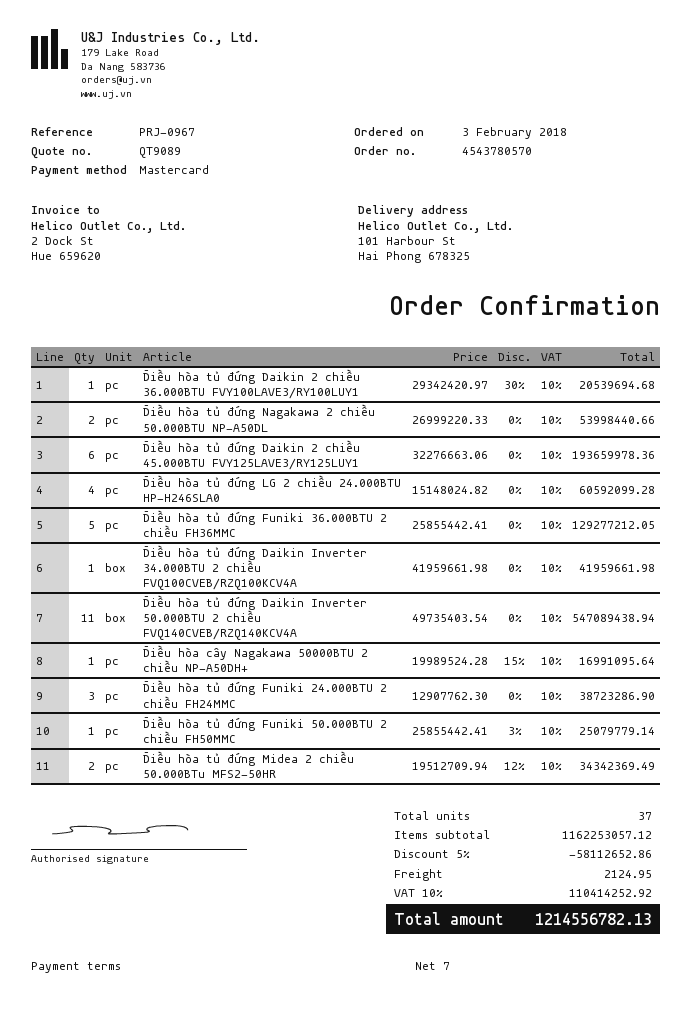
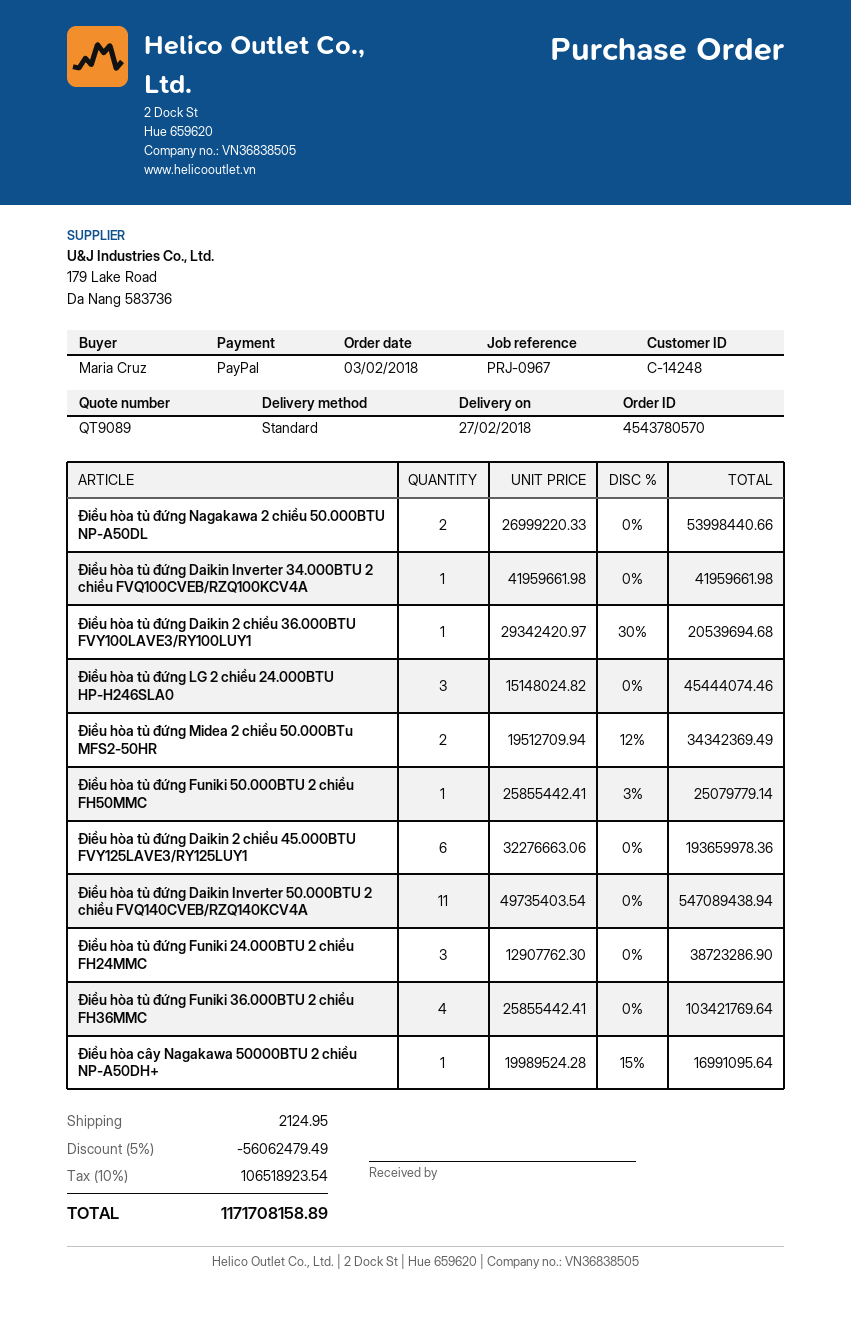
payment method: Mastercard -> PayPal
Điều hòa tủ đứng LG 2 chiều 24.000BTU HP-H246SLA0: 4 x 15148024.82 = 60592099.28 -> 3 x 15148024.82 = 45444074.46
Điều hòa tủ đứng Funiki 36.000BTU 2 chiều FH36MMC: 5 x 25855442.41 = 129277212.05 -> 4 x 25855442.41 = 103421769.64
discount: 5% = 58112652.86 -> 5% = 56062479.49
tax: 10% = 110414252.92 -> 10% = 106518923.54
total: 1214556782.13 -> 1171708158.89

